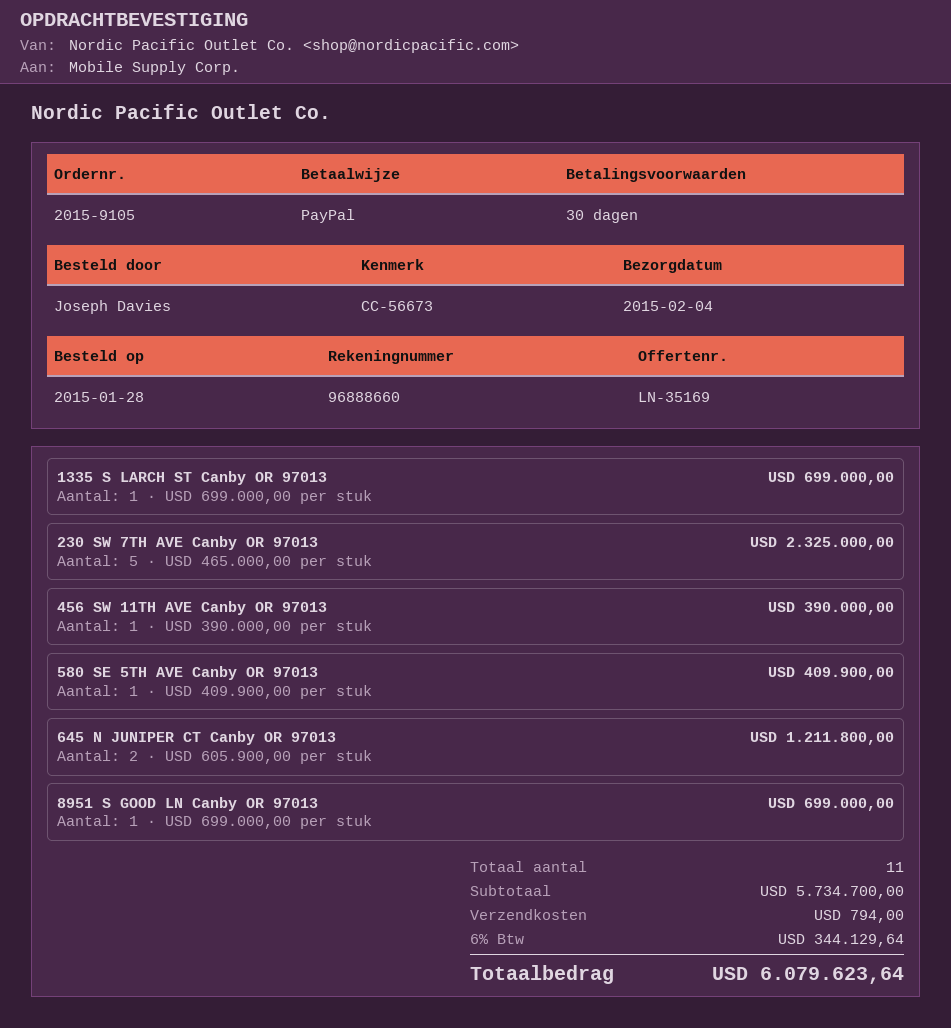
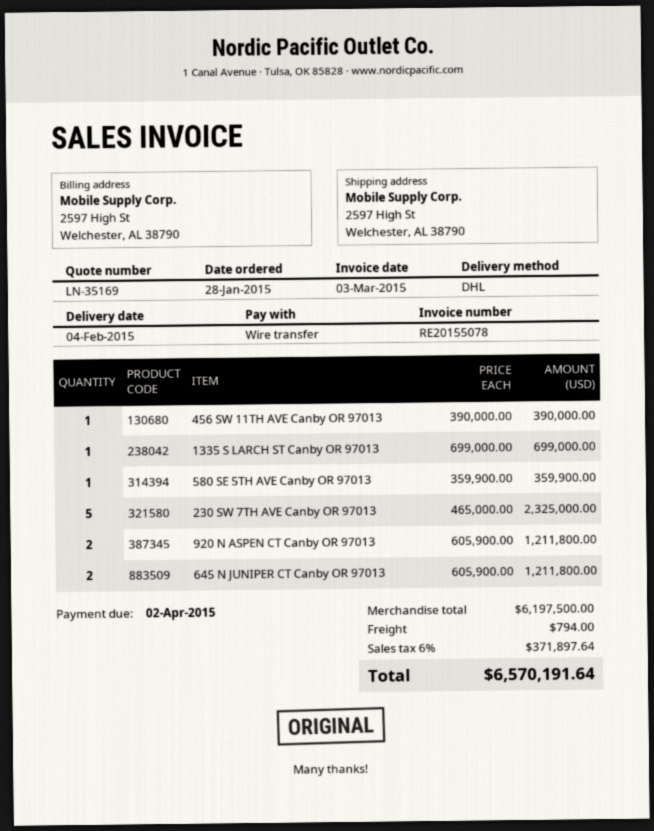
payment method: PayPal -> bank transfer
580 SE 5TH AVE Canby OR 97013: 1 x 409900.00 = 409900.00 -> 1 x 359900.00 = 359900.00
8951 S GOOD LN Canby OR 97013: 1 x 699000.00 = 699000.00 -> none
920 N ASPEN CT Canby OR 97013: none -> 2 x 605900.00 = 1211800.00
subtotal: 5734700.00 -> 6197500.00
tax: 6% = 344129.64 -> 6% = 371897.64
total: 6079623.64 -> 6570191.64

